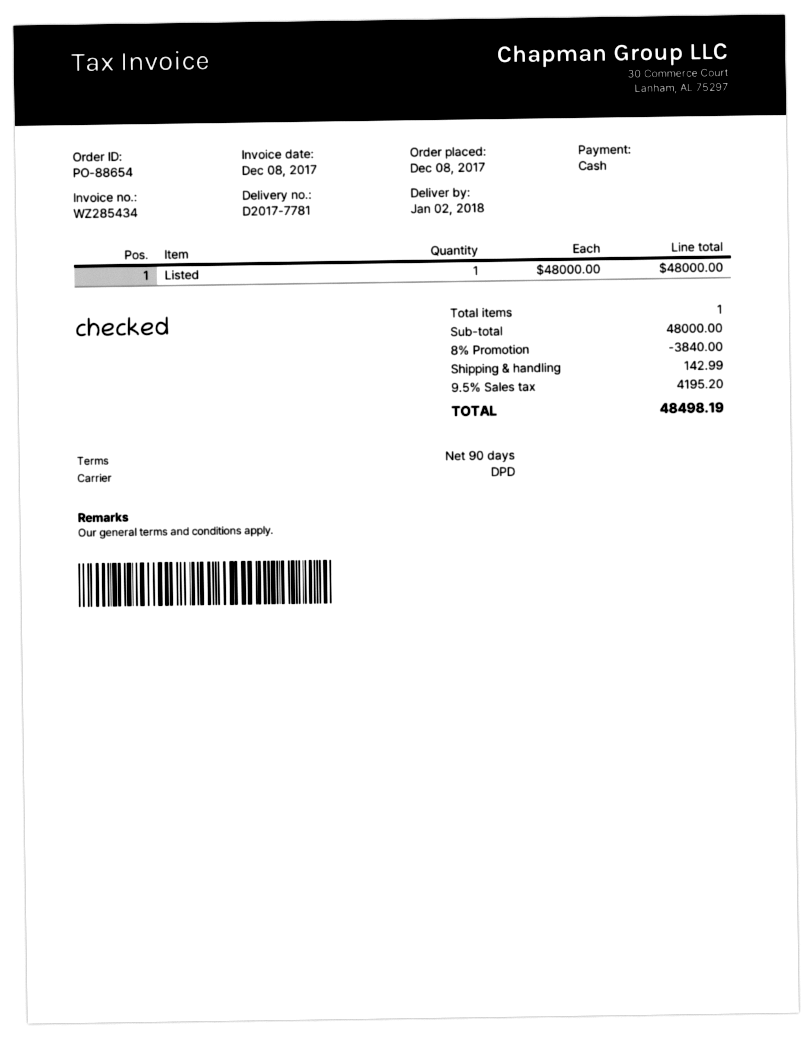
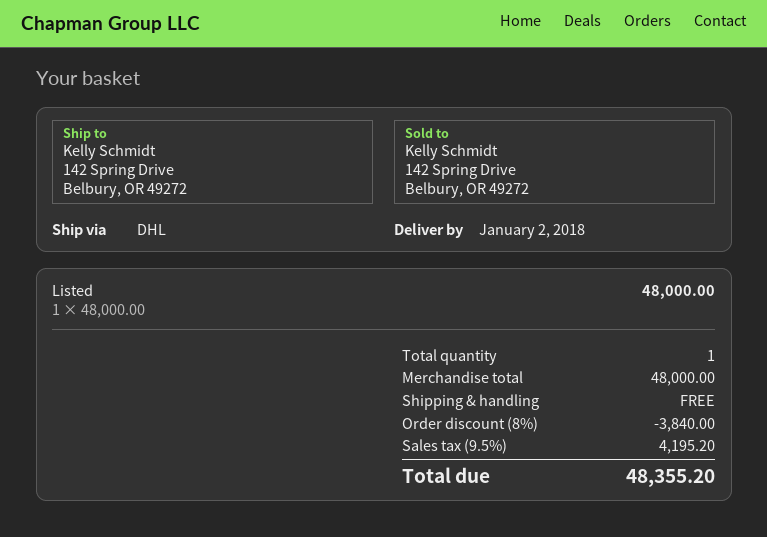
shipping method: DPD -> DHL
shipping: 142.99 -> 0.00
total: 48498.19 -> 48355.20

